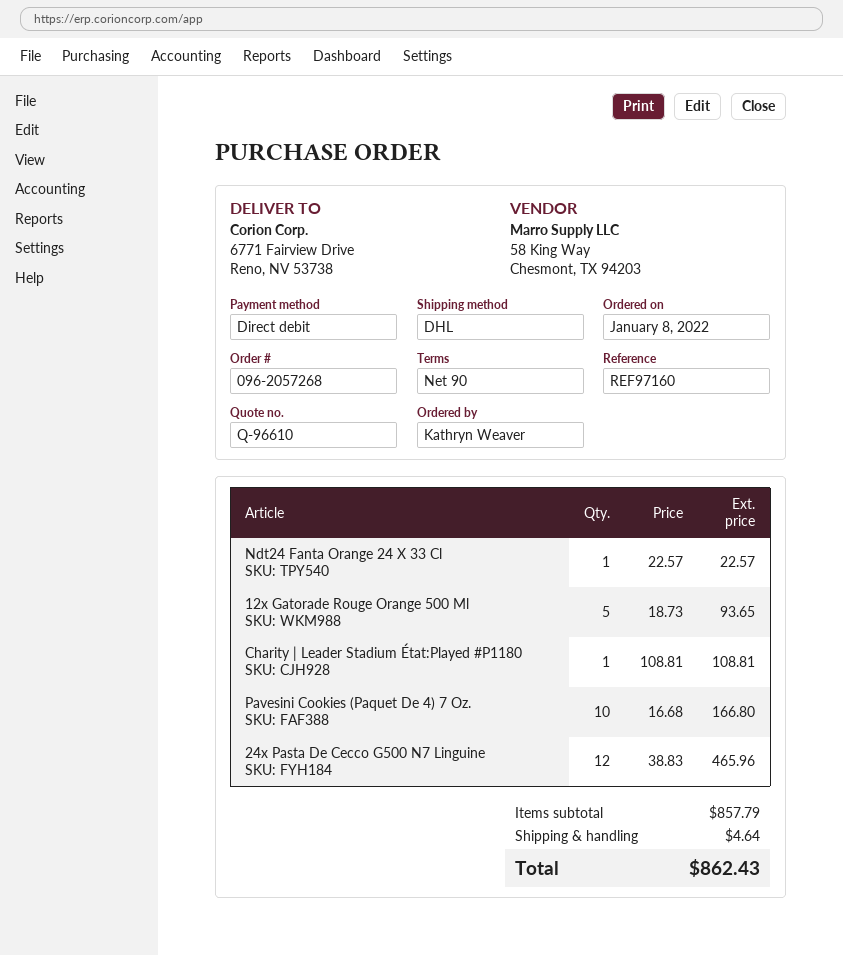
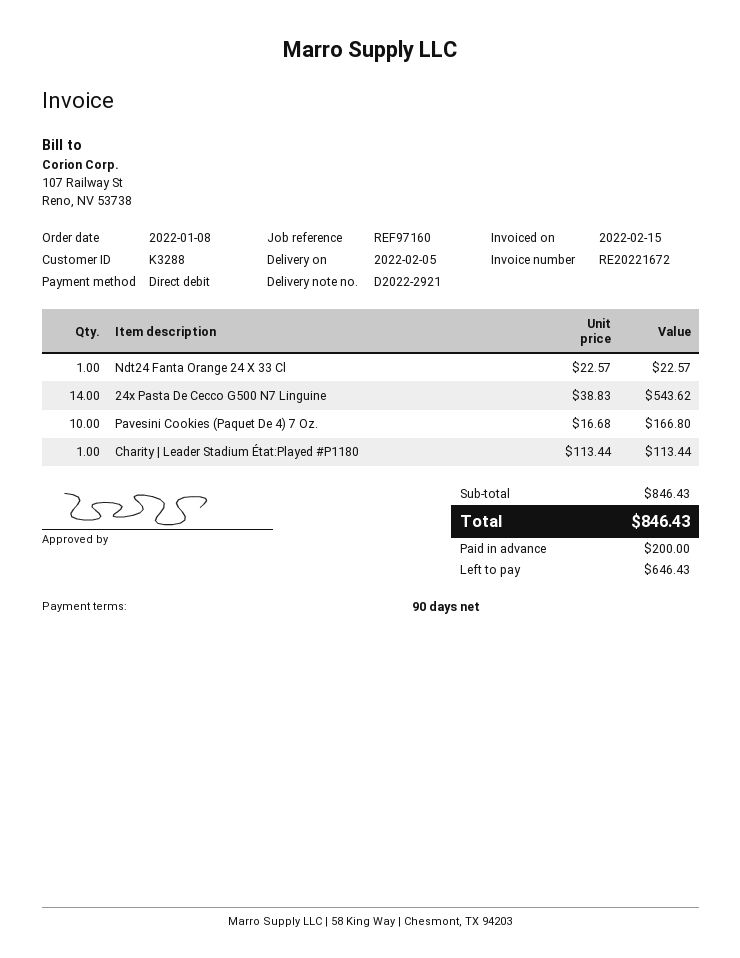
12x Gatorade Rouge Orange 500 Ml: 5 x 18.73 = 93.65 -> none
Charity | Leader Stadium État:Played #P1180: 1 x 108.81 = 108.81 -> 1 x 113.44 = 113.44
24x Pasta De Cecco G500 N7 Linguine: 12 x 38.83 = 465.96 -> 14 x 38.83 = 543.62
subtotal: 857.79 -> 846.43
shipping: 4.64 -> none
total: 862.43 -> 846.43

